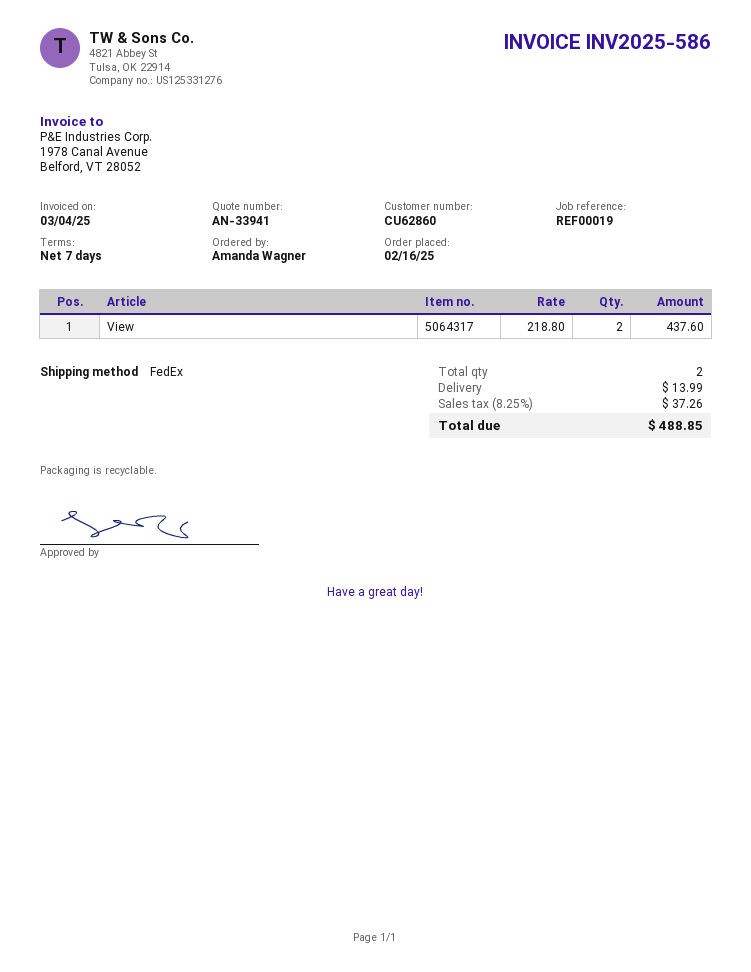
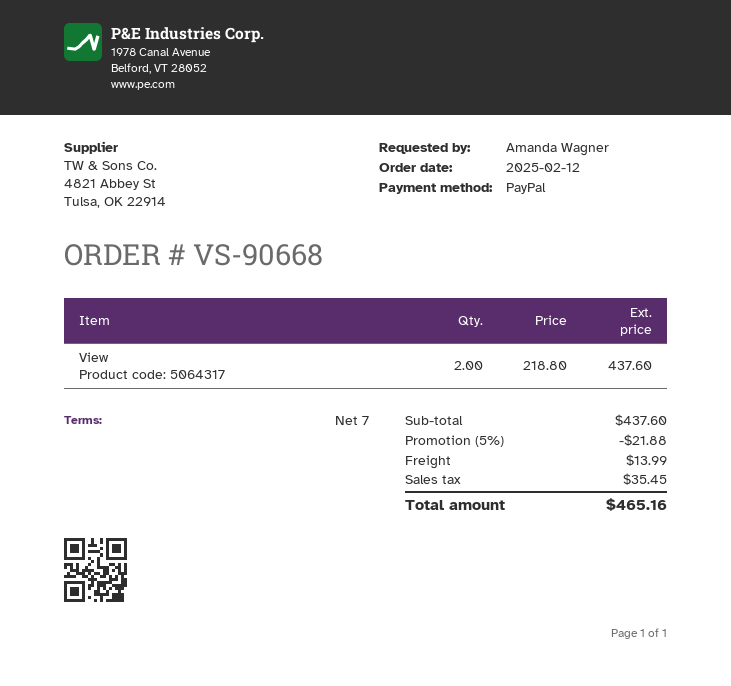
order date: 2025-02-16 -> 2025-02-12
discount: none -> 5% = 21.88
tax: 37.26 -> 35.45
total: 488.85 -> 465.16

